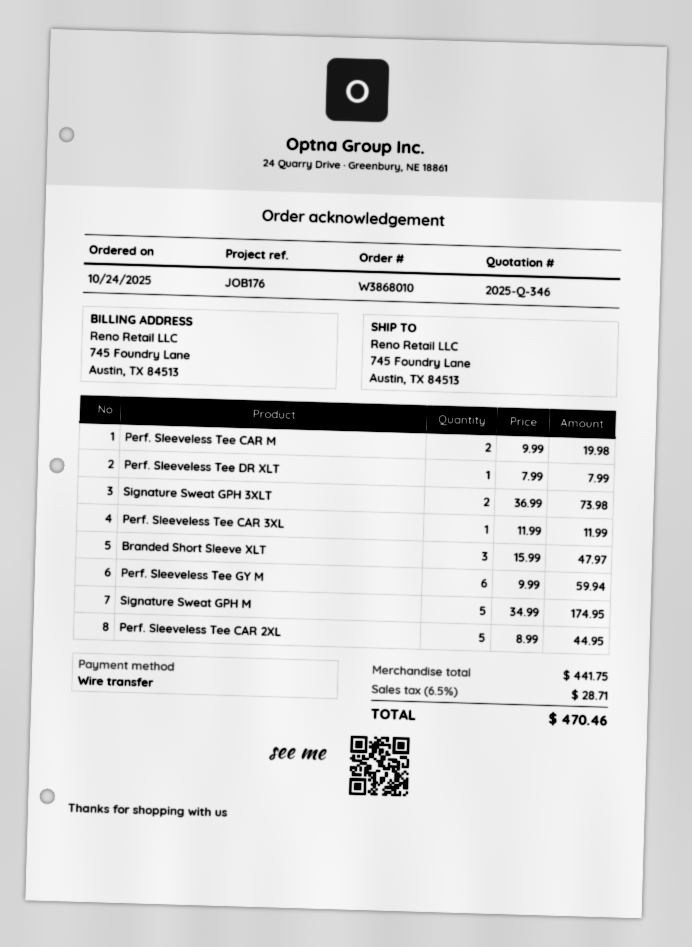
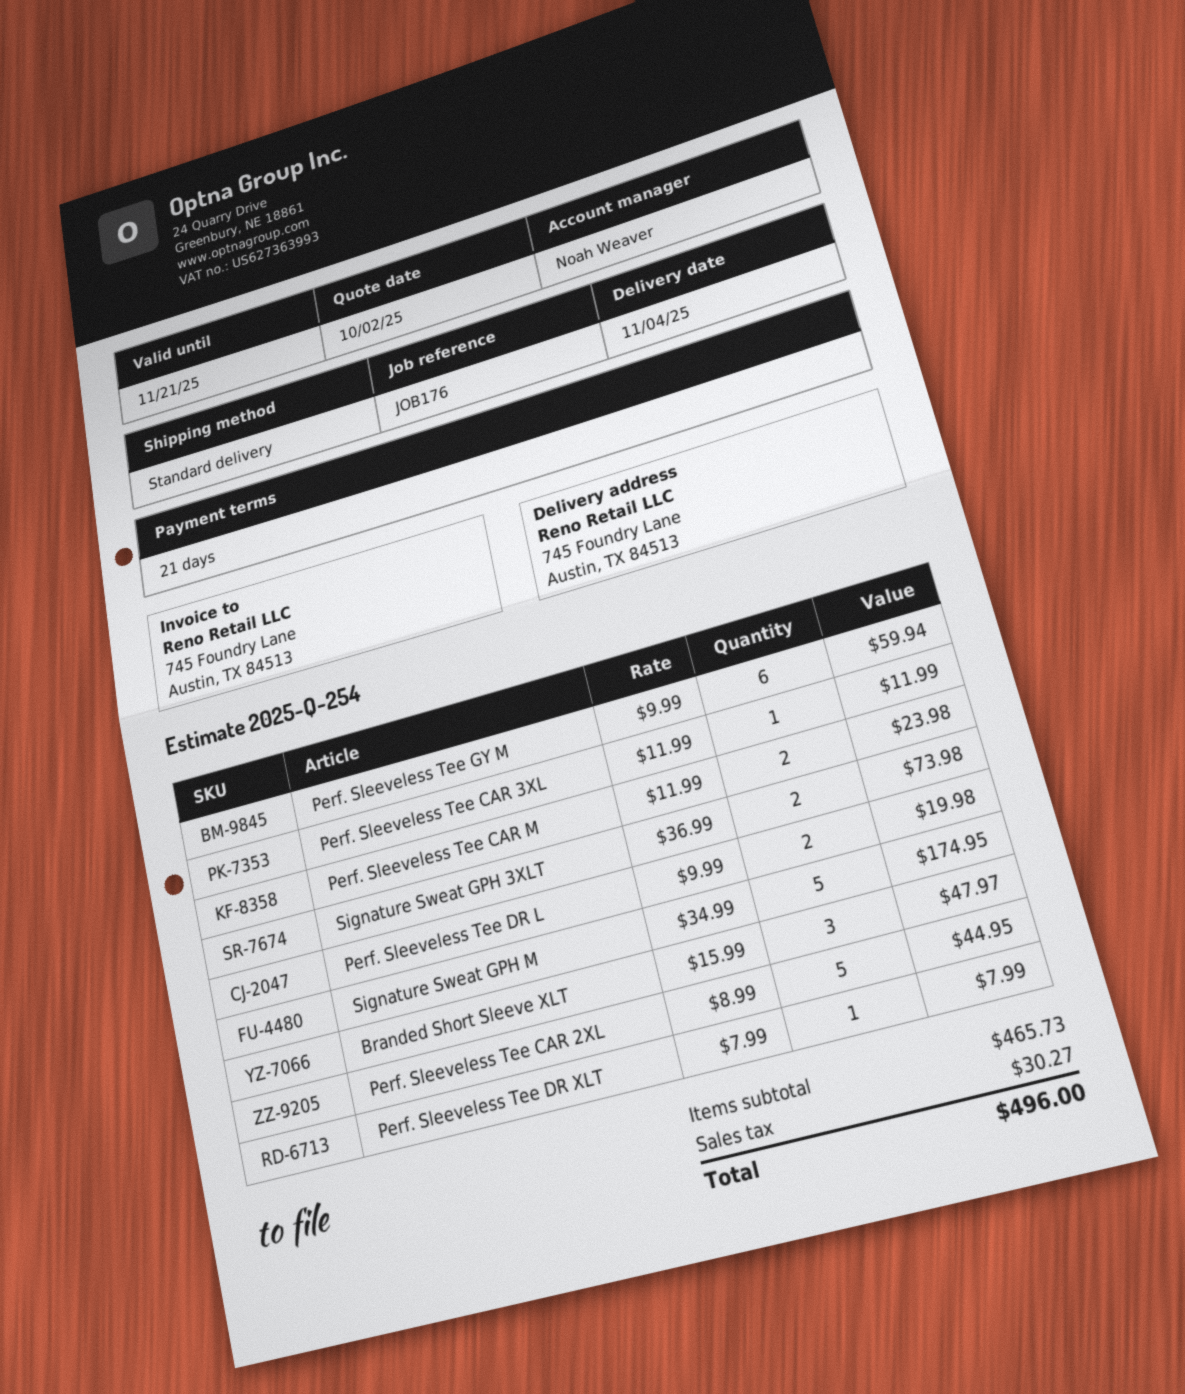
quote number: 2025-Q-346 -> 2025-Q-254
Perf. Sleeveless Tee CAR M: 2 x 9.99 = 19.98 -> 2 x 11.99 = 23.98
Perf. Sleeveless Tee DR L: none -> 2 x 9.99 = 19.98
subtotal: 441.75 -> 465.73
tax: 28.71 -> 30.27
total: 470.46 -> 496.00

